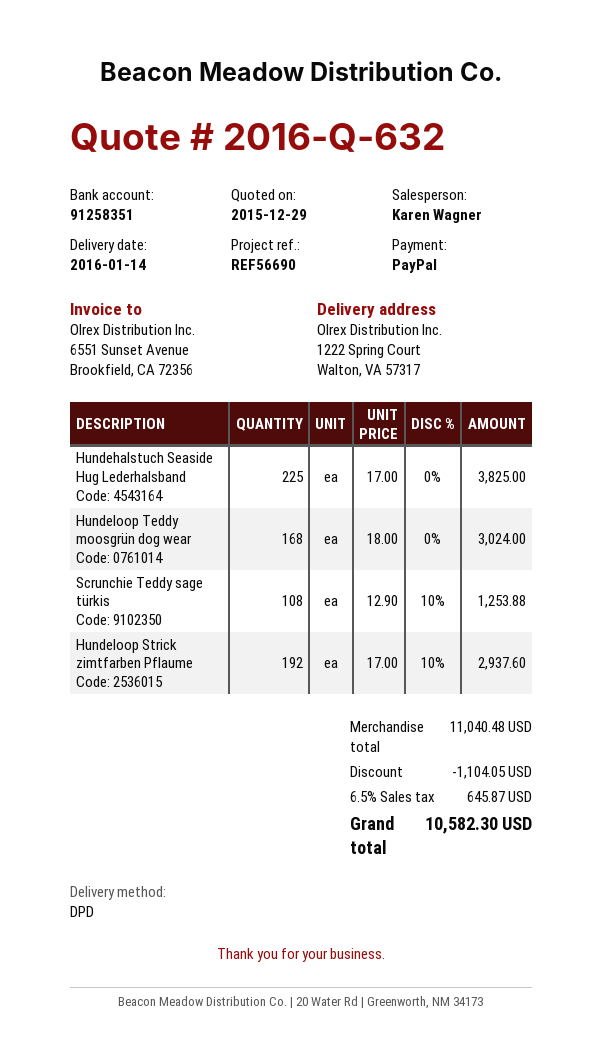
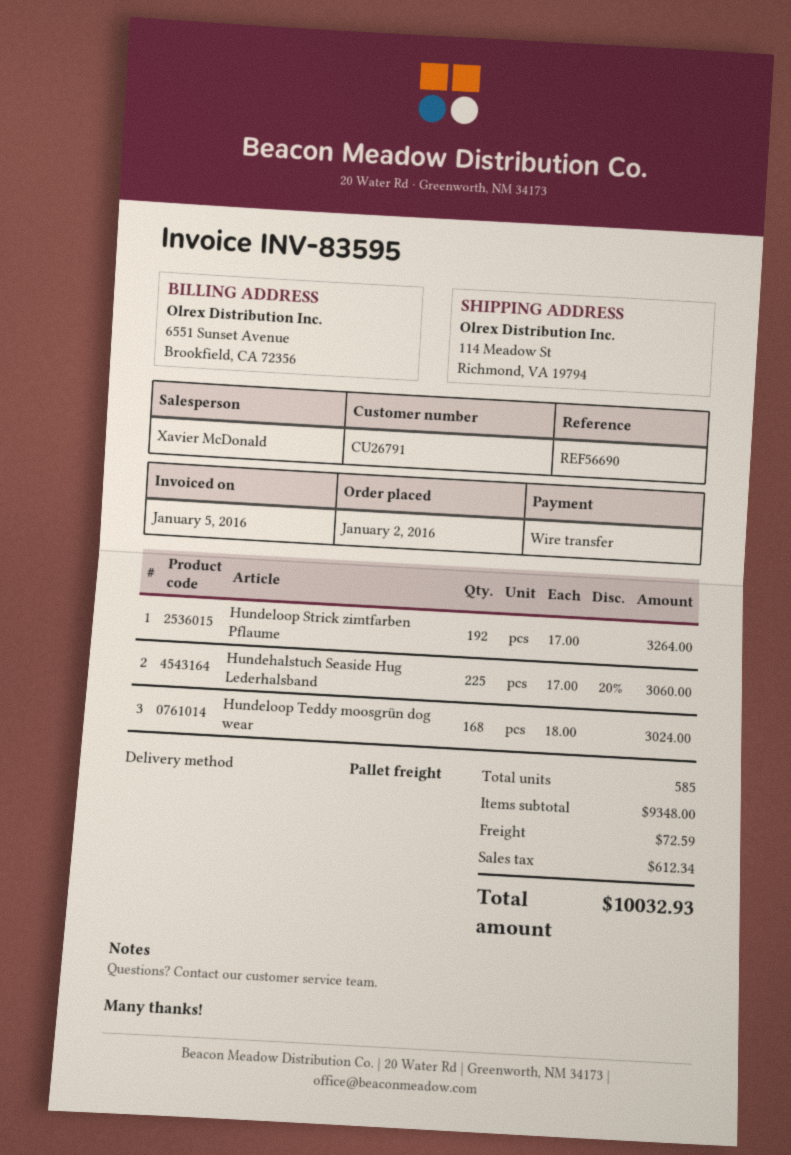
sales rep: Karen Wagner -> Xavier McDonald
payment method: PayPal -> bank transfer
shipping method: DPD -> pallet freight
ship to: 1222 Spring Court, Walton, VA 57317 -> 114 Meadow St, Richmond, VA 19794
Hundehalstuch Seaside Hug Lederhalsband: 225 x 17.00 = 3825.00 -> 225 x 17.00 - 20% = 3060.00
Scrunchie Teddy sage türkis: 108 x 12.90 - 10% = 1253.88 -> none
Hundeloop Strick zimtfarben Pflaume: 192 x 17.00 - 10% = 2937.60 -> 192 x 17.00 = 3264.00
subtotal: 11040.48 -> 9348.00
discount: 1104.05 -> none
shipping: none -> 72.59
tax: 645.87 -> 612.34
total: 10582.30 -> 10032.93

